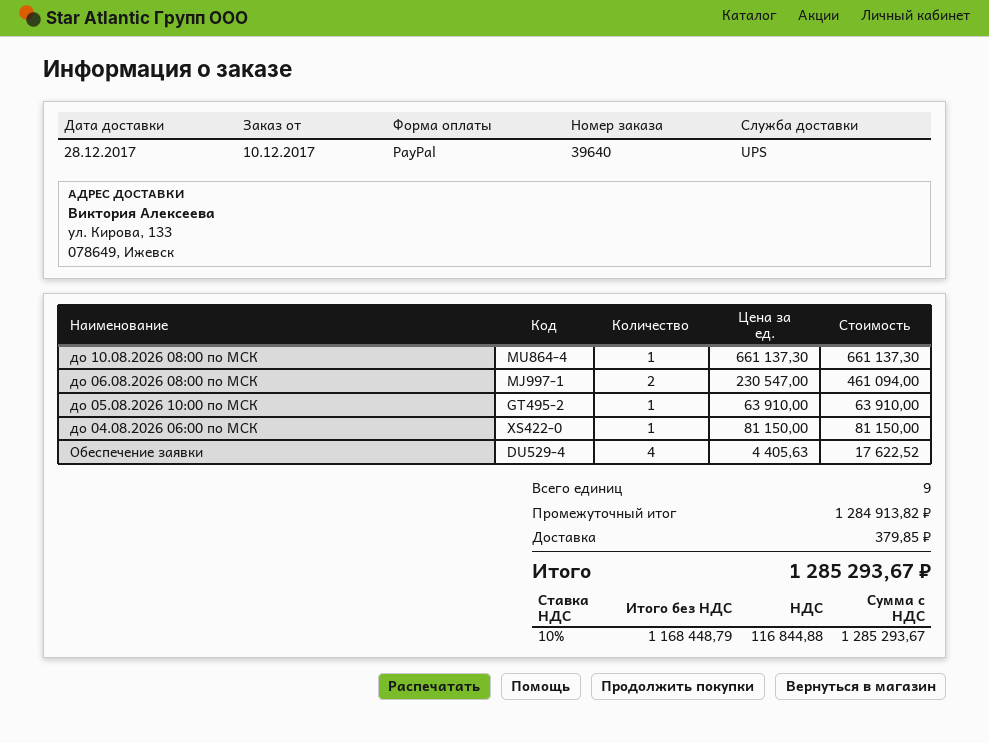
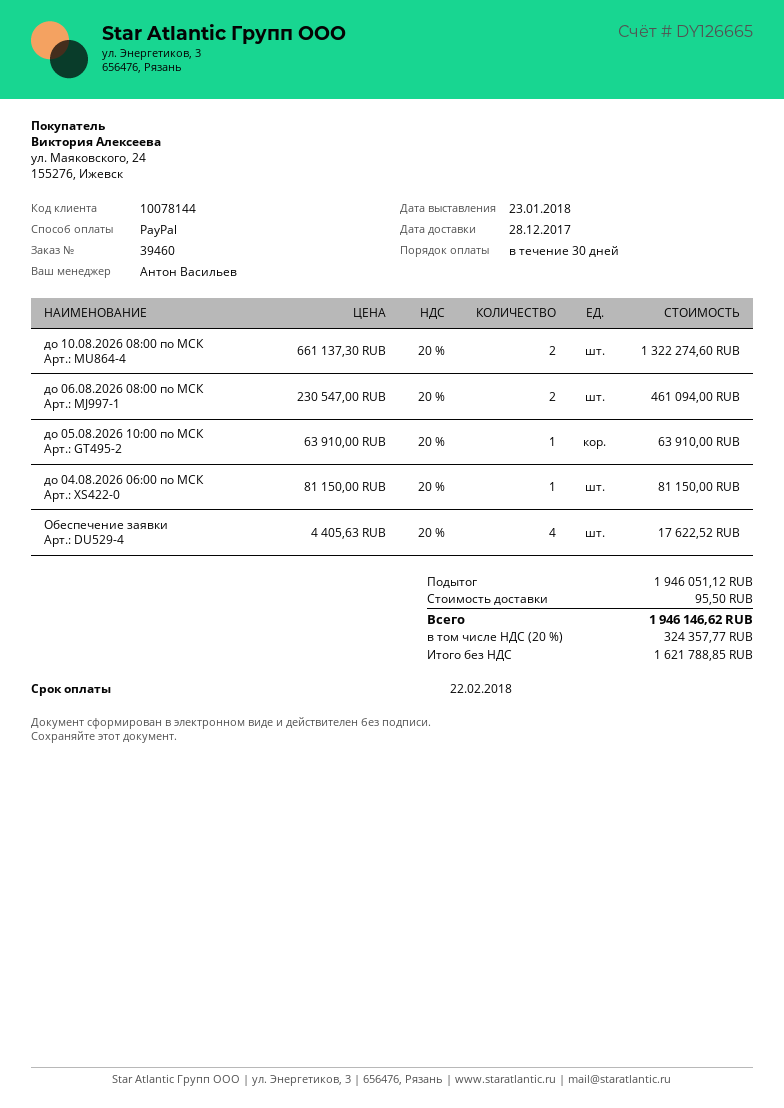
order number: 39640 -> 39460
до 10.08.2026 08:00 по МСК: 1 x 661137.30 = 661137.30 -> 2 x 661137.30 = 1322274.60
subtotal: 1284913.82 -> 1946051.12
shipping: 379.85 -> 95.50
net: 1168448.79 -> 1621788.85
tax: 10% = 116844.88 -> 20% = 324357.77
total: 1285293.67 -> 1946146.62

